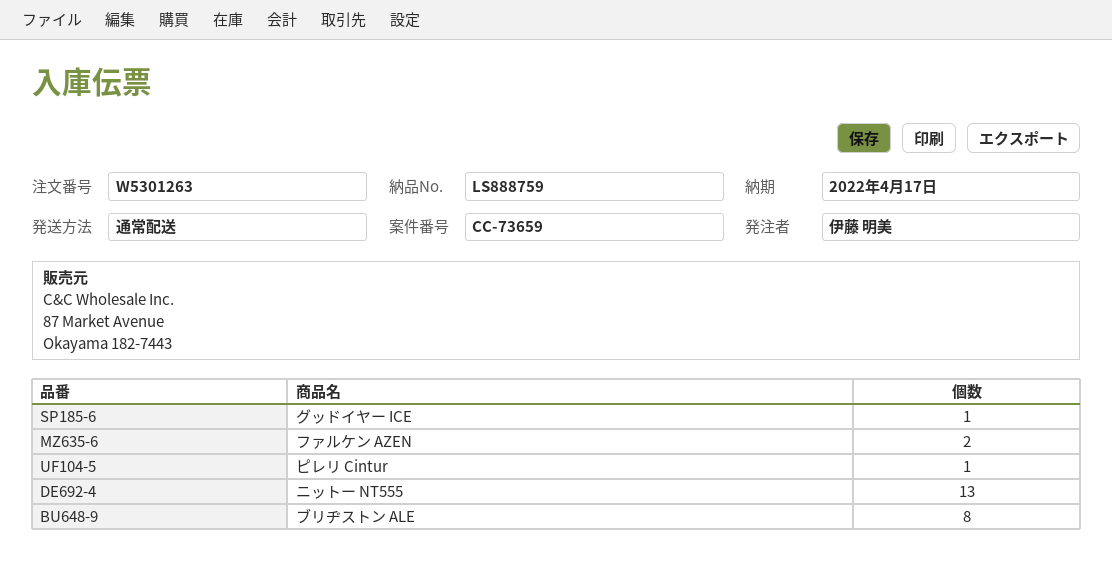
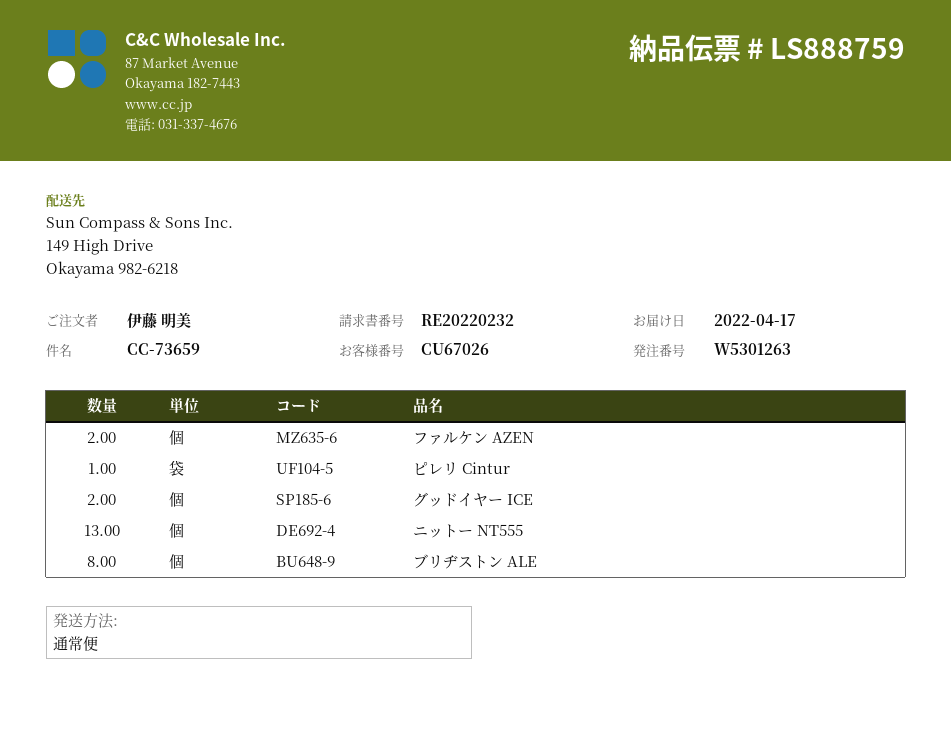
グッドイヤー ICE: 1 -> 2

